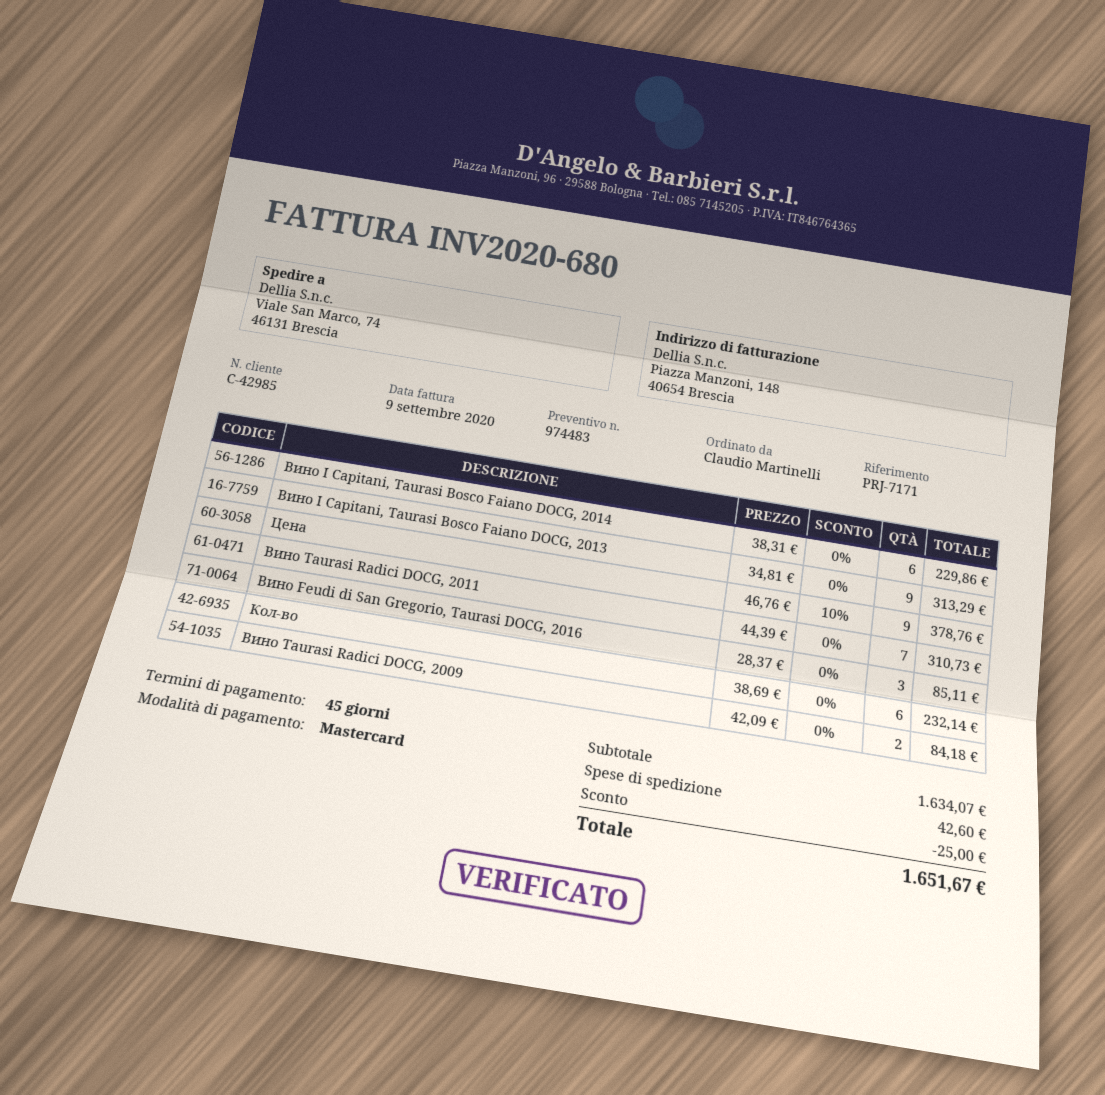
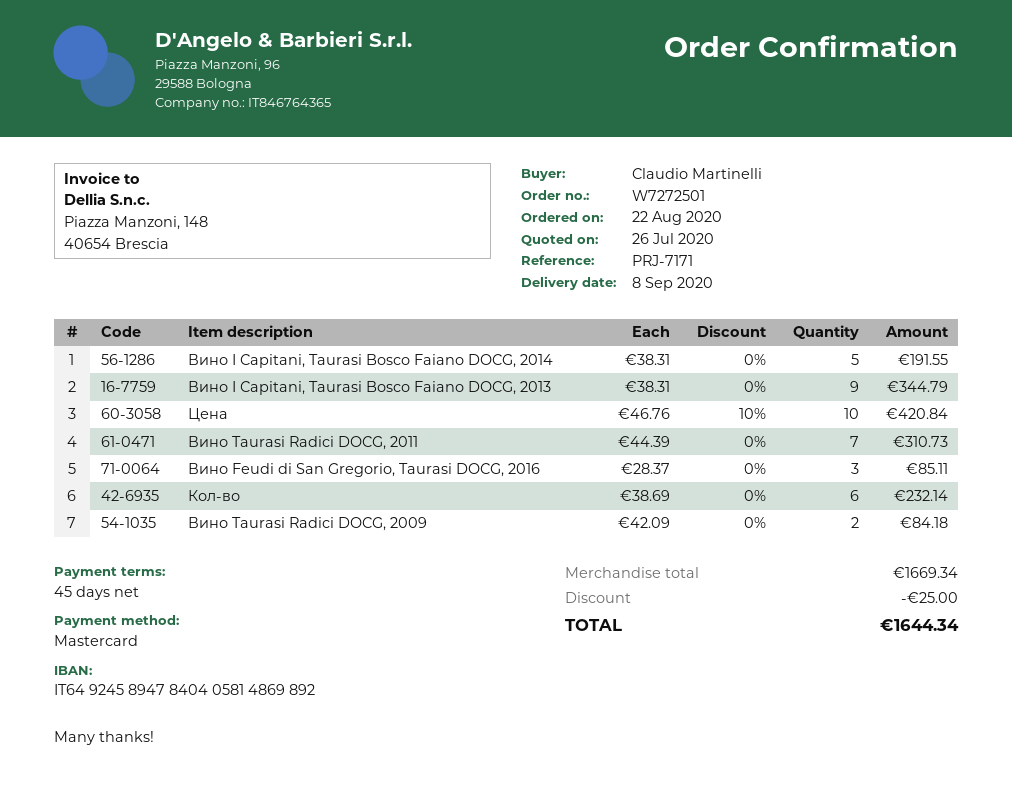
Вино I Capitani, Taurasi Bosco Faiano DOCG, 2014: 6 x 38.31 = 229.86 -> 5 x 38.31 = 191.55
Вино I Capitani, Taurasi Bosco Faiano DOCG, 2013: 9 x 34.81 = 313.29 -> 9 x 38.31 = 344.79
Цена: 9 x 46.76 - 10% = 378.76 -> 10 x 46.76 - 10% = 420.84
subtotal: 1634.07 -> 1669.34
shipping: 42.60 -> none
total: 1651.67 -> 1644.34

